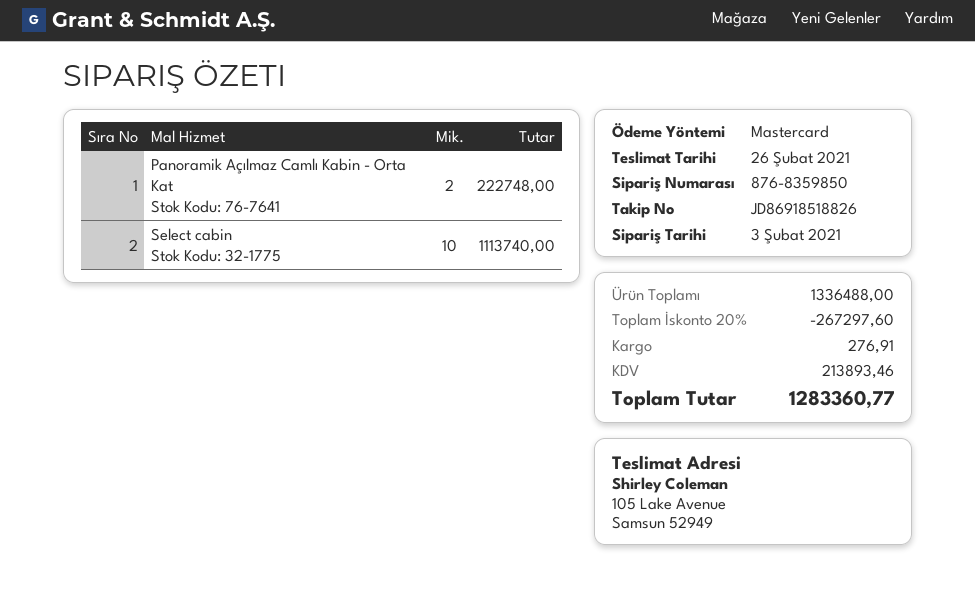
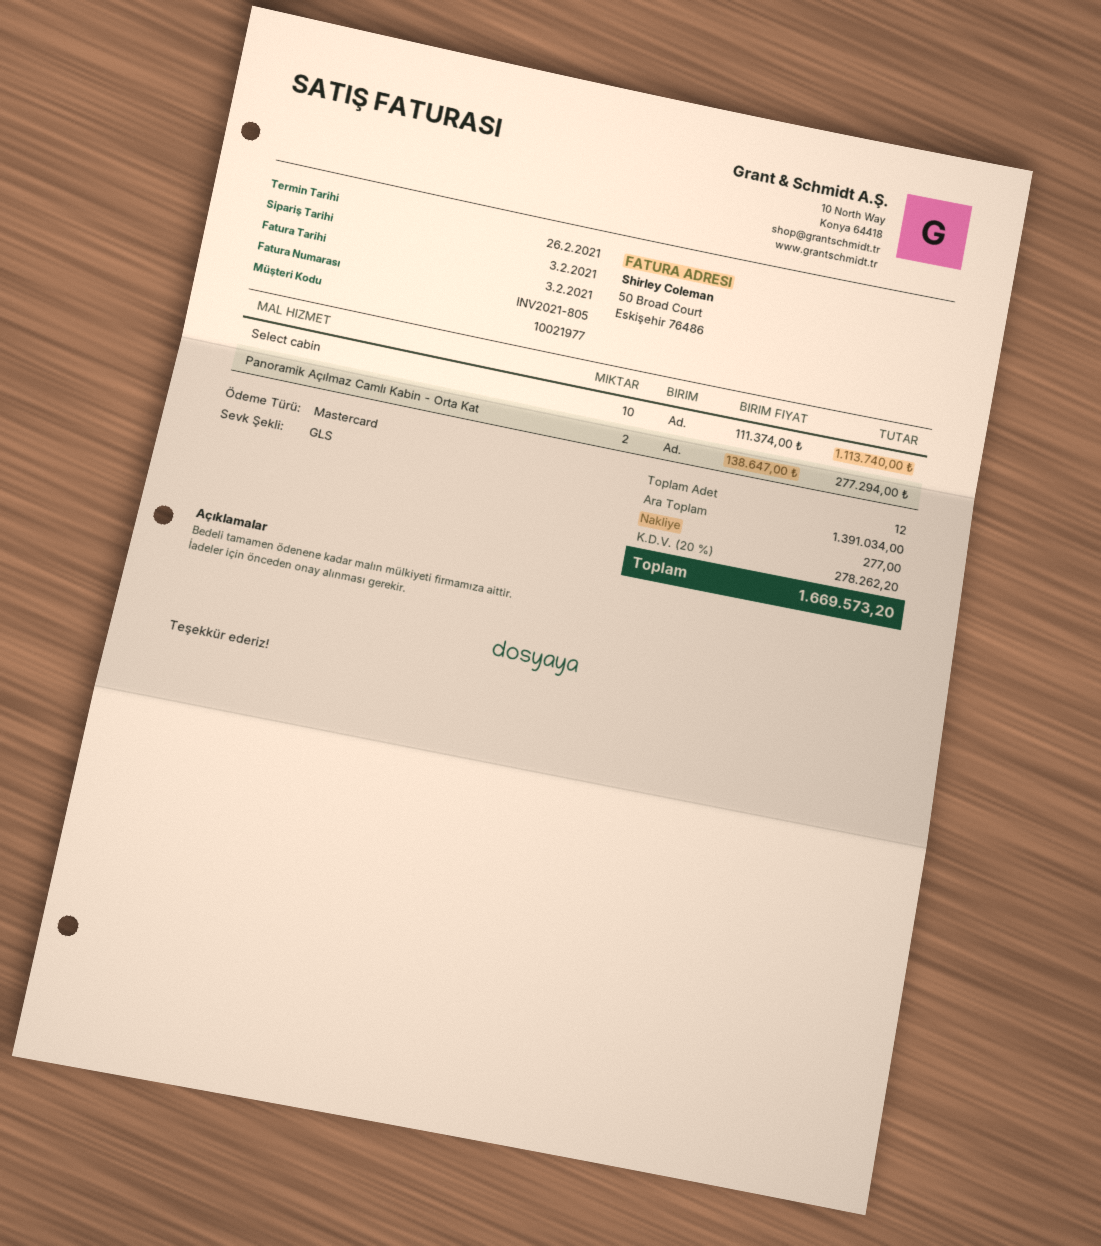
Panoramik Açılmaz Camlı Kabin - Orta Kat: 2 for 222748.00 -> 2 for 277294.00
subtotal: 1336488.00 -> 1391034.00
discount: 20% = 267297.60 -> none
shipping: 276.91 -> 277.00
tax: 213893.46 -> 278262.20
total: 1283360.77 -> 1669573.20

